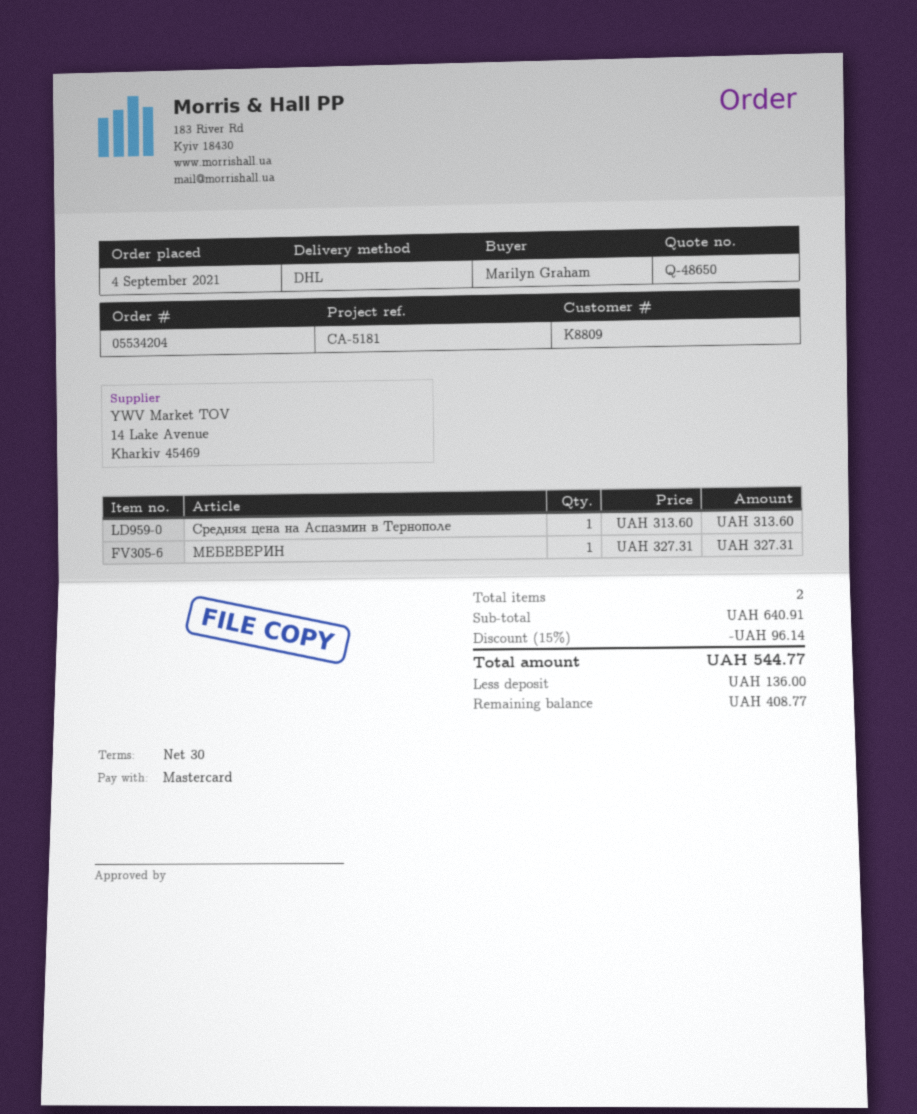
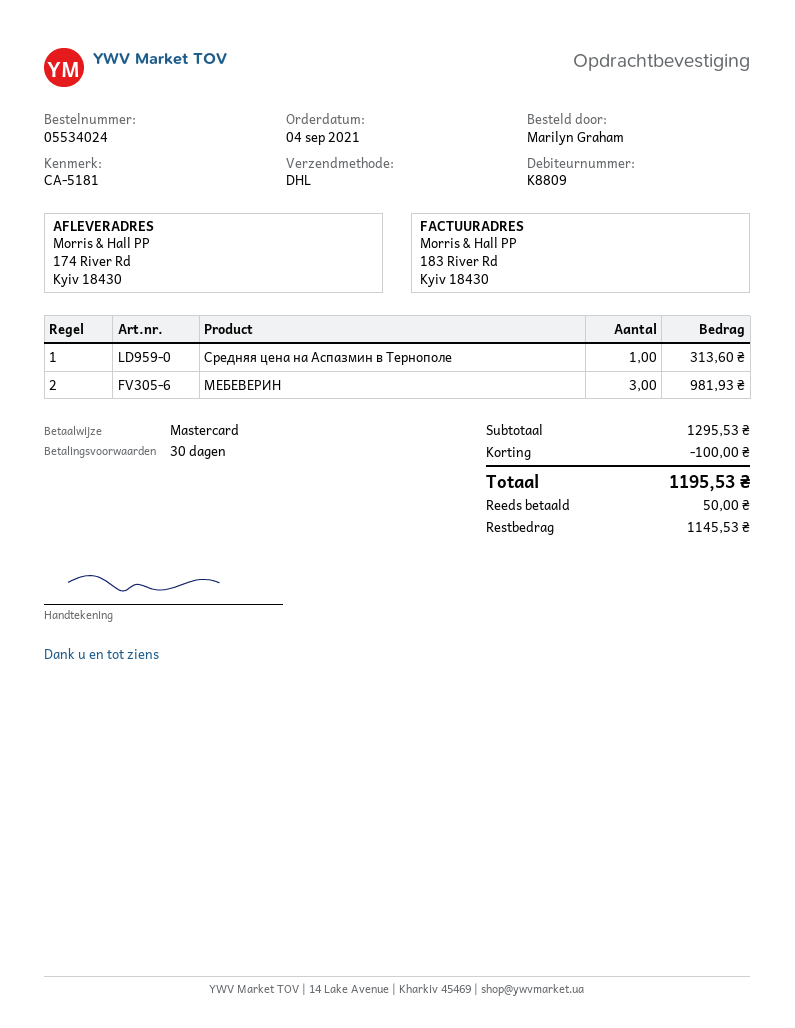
order number: 05534204 -> 05534024
МЕБЕВЕРИН: 1 for 327.31 -> 3 for 981.93
subtotal: 640.91 -> 1295.53
discount: 96.14 -> 100.00
total: 544.77 -> 1195.53
deposit: 136.00 -> 50.00
balance: 408.77 -> 1145.53

